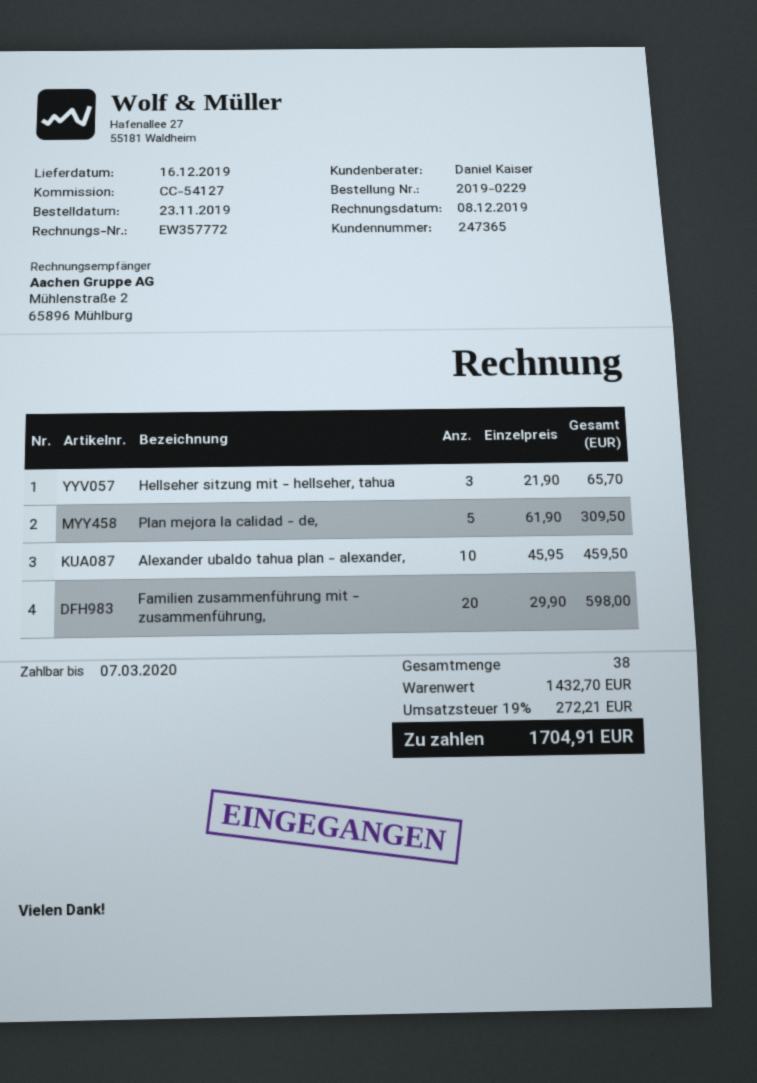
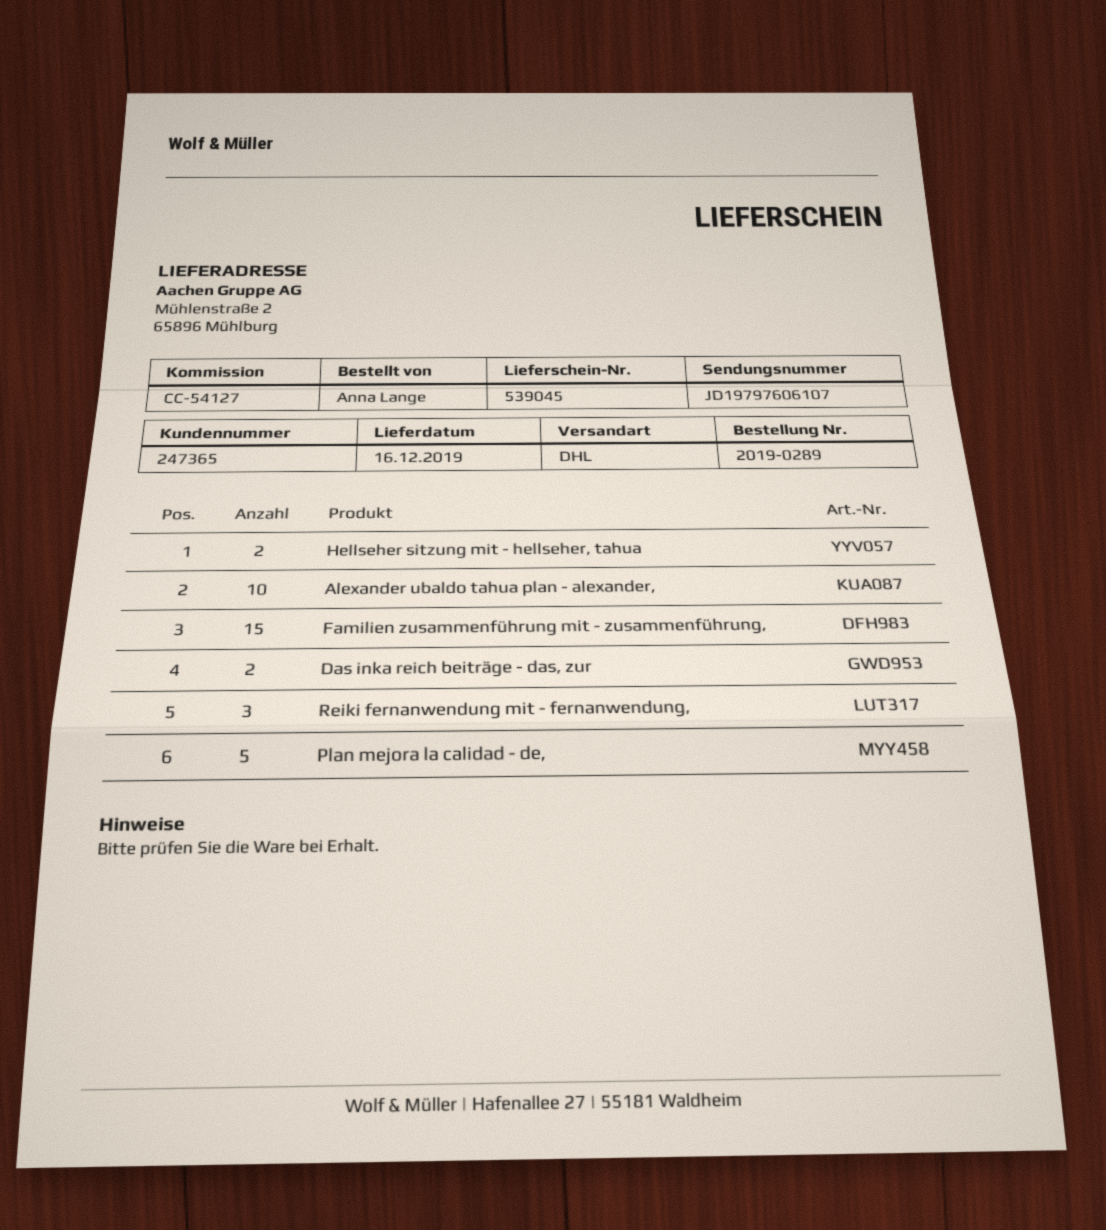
order number: 2019-0229 -> 2019-0289
Hellseher sitzung mit - hellseher, tahua: 3 -> 2
Familien zusammenführung mit - zusammenführung,: 20 -> 15
Das inka reich beiträge - das, zur: none -> 2
Reiki fernanwendung mit - fernanwendung,: none -> 3

